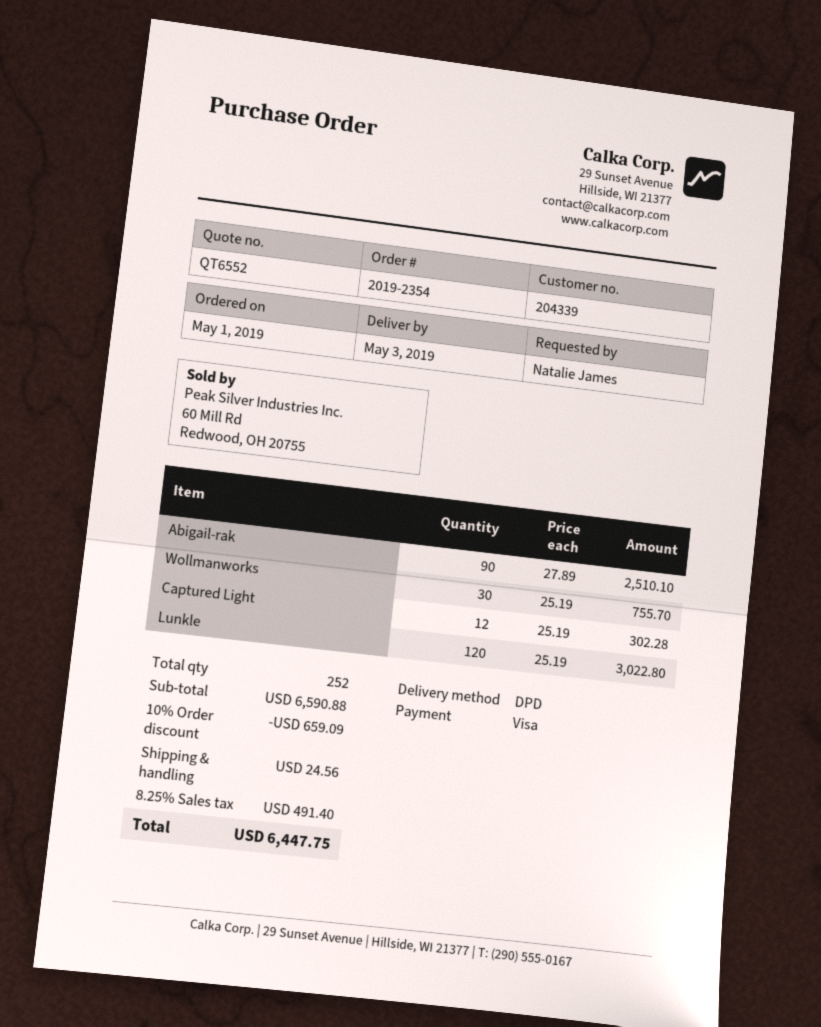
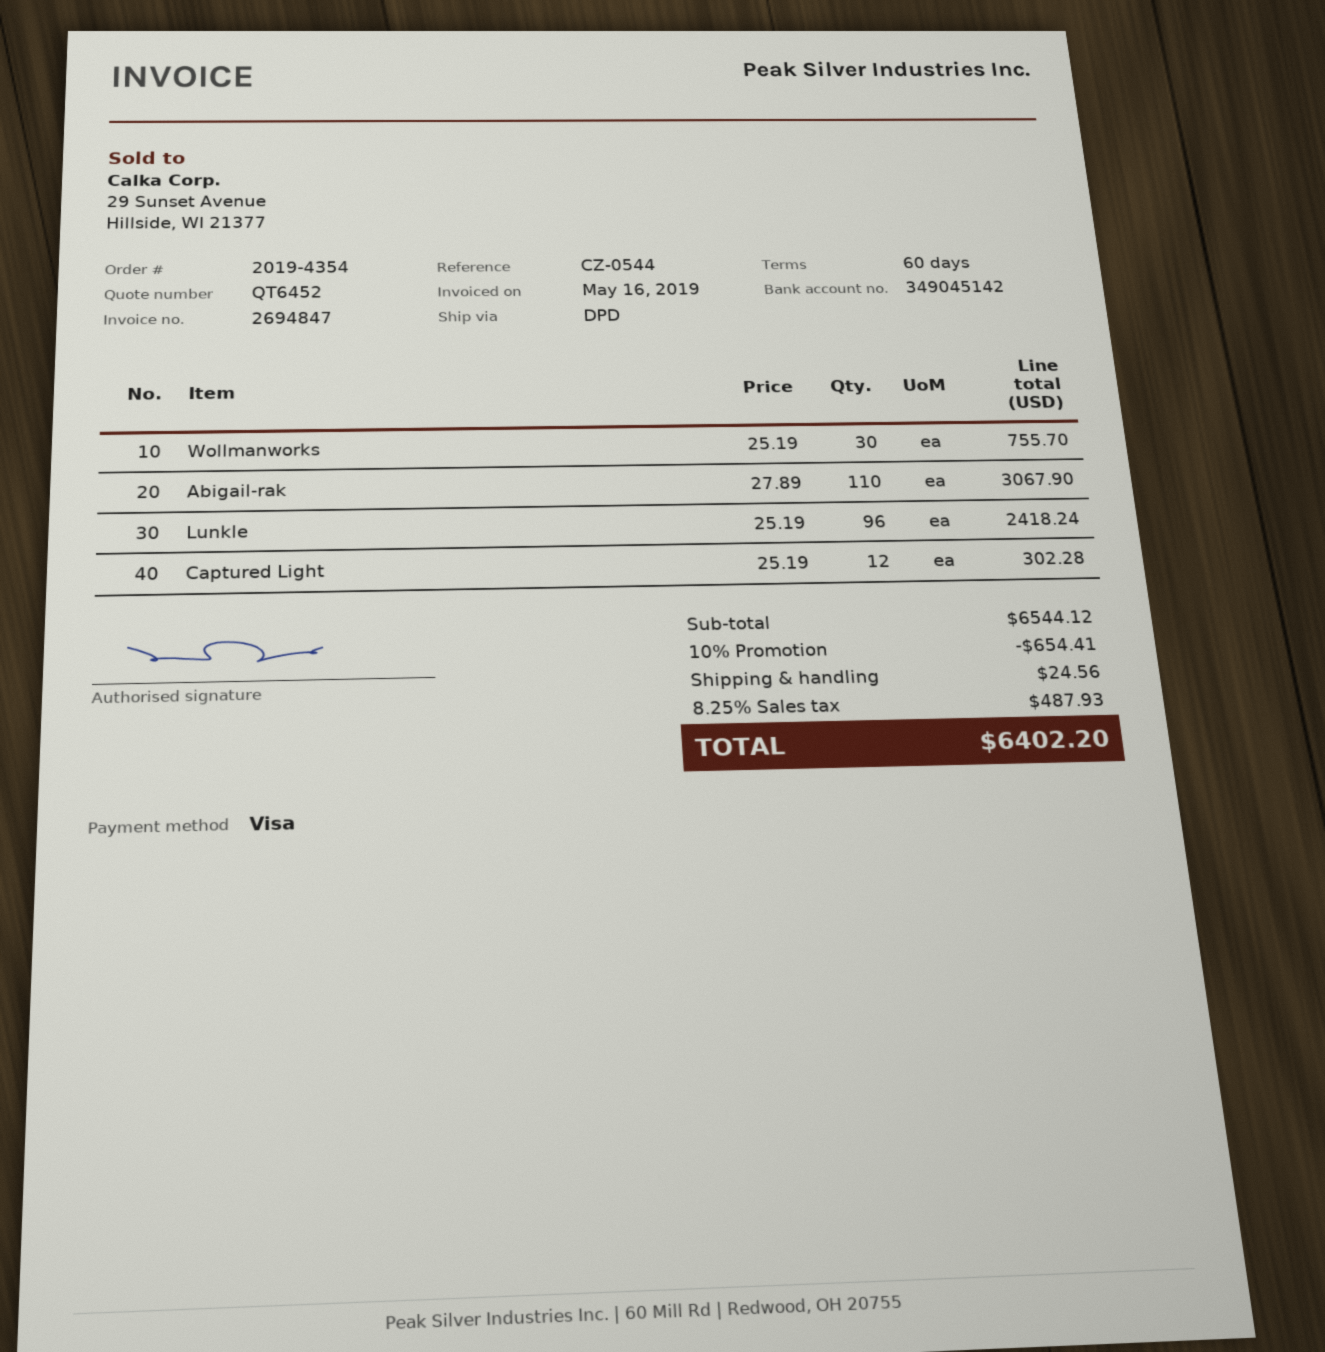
quote number: QT6552 -> QT6452
order number: 2019-2354 -> 2019-4354
Abigail-rak: 90 x 27.89 = 2510.10 -> 110 x 27.89 = 3067.90
Lunkle: 120 x 25.19 = 3022.80 -> 96 x 25.19 = 2418.24
subtotal: 6590.88 -> 6544.12
discount: 10% = 659.09 -> 10% = 654.41
tax: 8.25% = 491.40 -> 8.25% = 487.93
total: 6447.75 -> 6402.20

